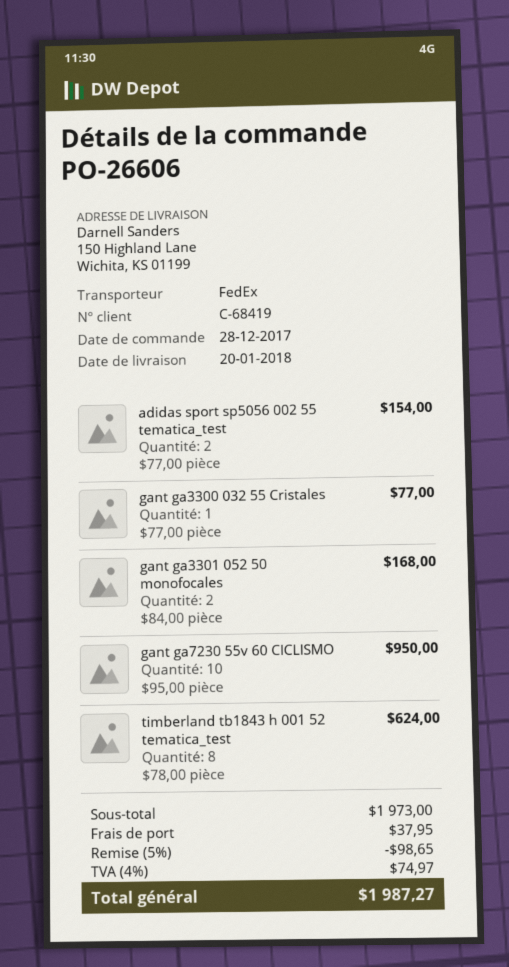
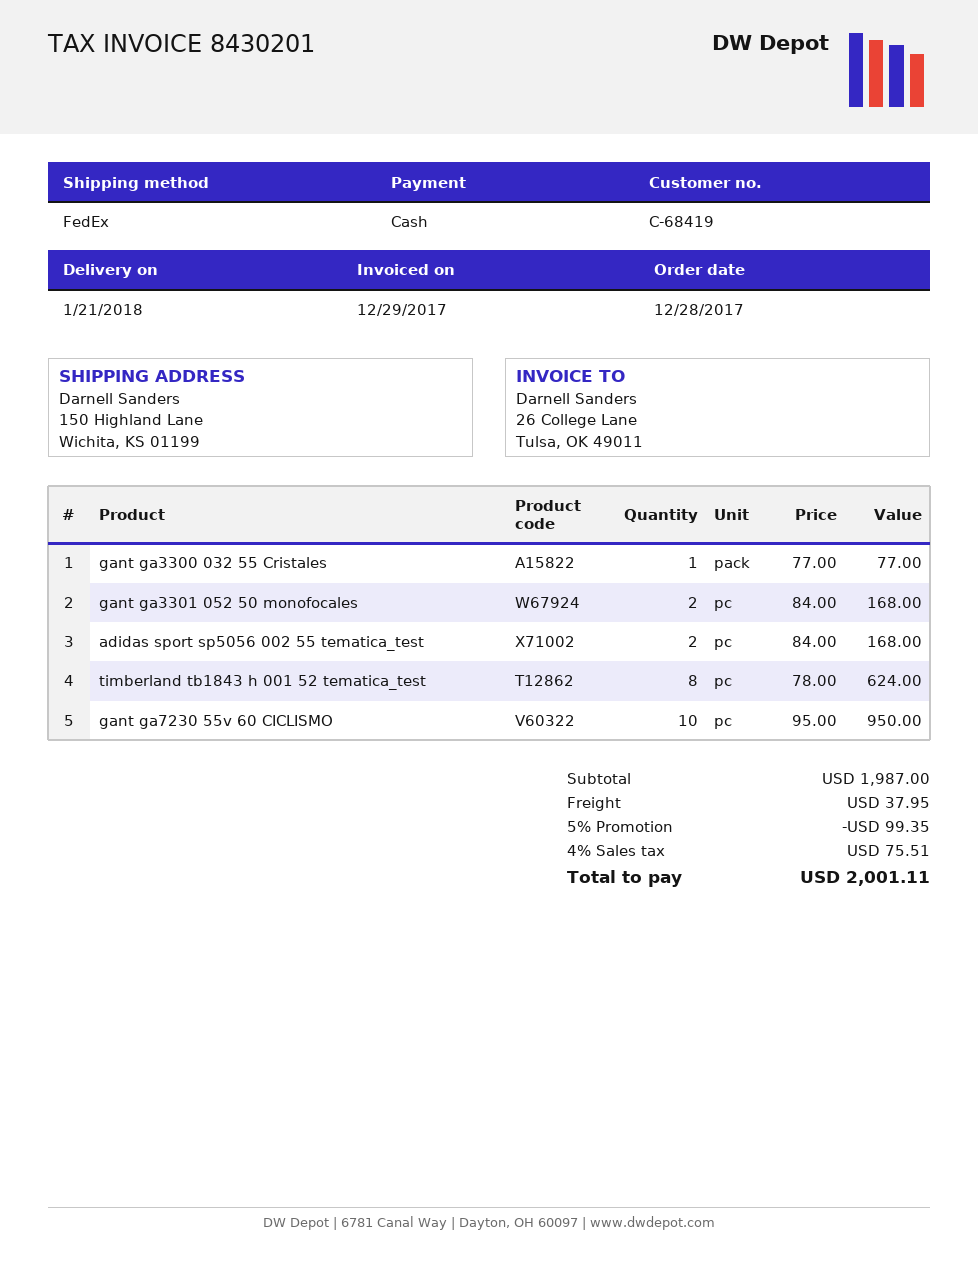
delivery date: 2018-01-20 -> 2018-01-21
adidas sport sp5056 002 55 tematica_test: 2 x 77.00 = 154.00 -> 2 x 84.00 = 168.00
subtotal: 1973.00 -> 1987.00
discount: 5% = 98.65 -> 5% = 99.35
tax: 4% = 74.97 -> 4% = 75.51
total: 1987.27 -> 2001.11

